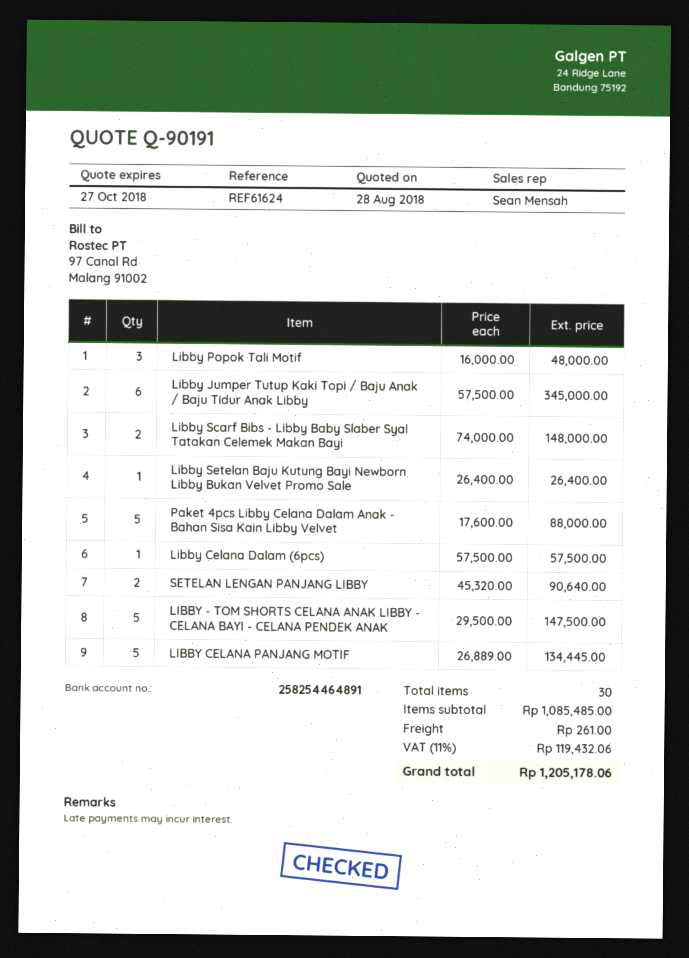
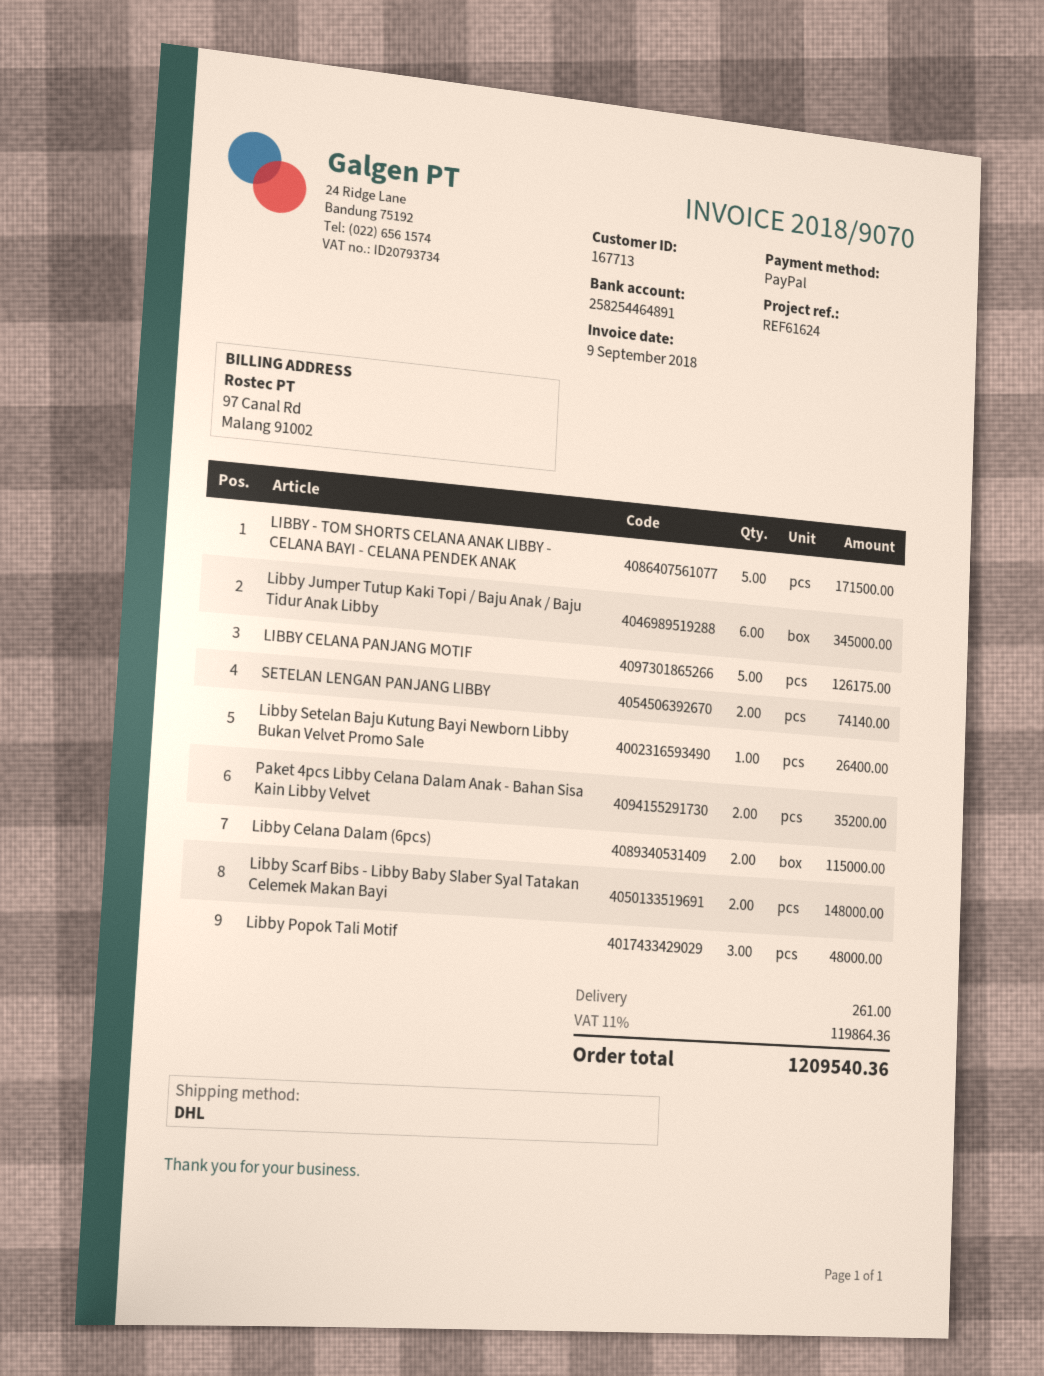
Paket 4pcs Libby Celana Dalam Anak - Bahan Sisa Kain Libby Velvet: 5 for 88000.00 -> 2 for 35200.00
Libby Celana Dalam (6pcs): 1 for 57500.00 -> 2 for 115000.00
SETELAN LENGAN PANJANG LIBBY: 2 for 90640.00 -> 2 for 74140.00
LIBBY - TOM SHORTS CELANA ANAK LIBBY - CELANA BAYI - CELANA PENDEK ANAK: 5 for 147500.00 -> 5 for 171500.00
LIBBY CELANA PANJANG MOTIF: 5 for 134445.00 -> 5 for 126175.00
tax: 11% = 119432.06 -> 11% = 119864.36
total: 1205178.06 -> 1209540.36

